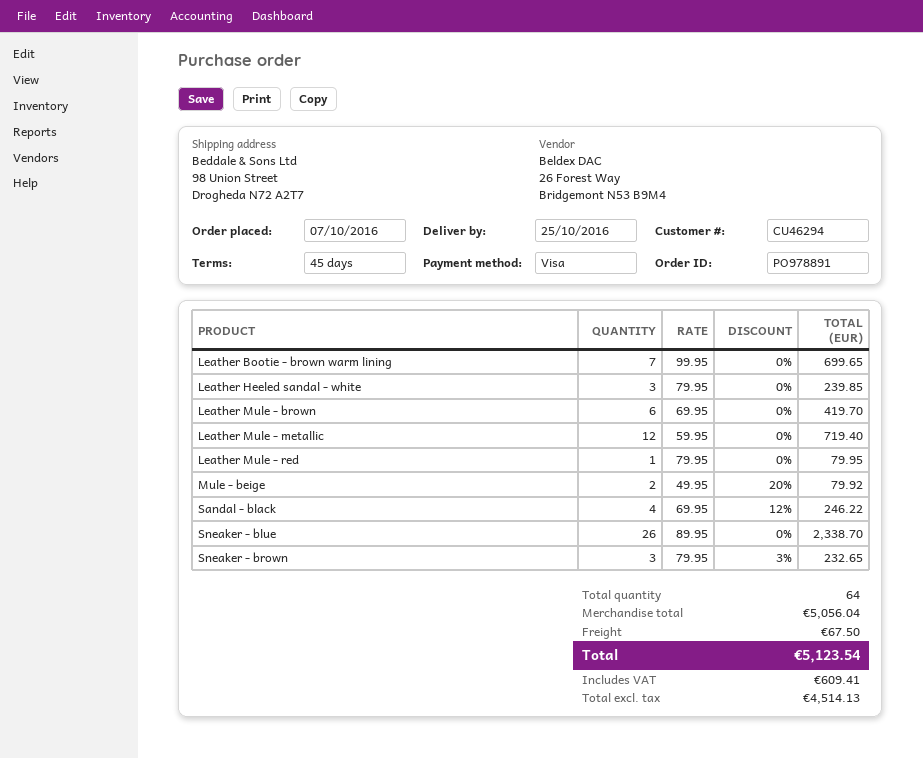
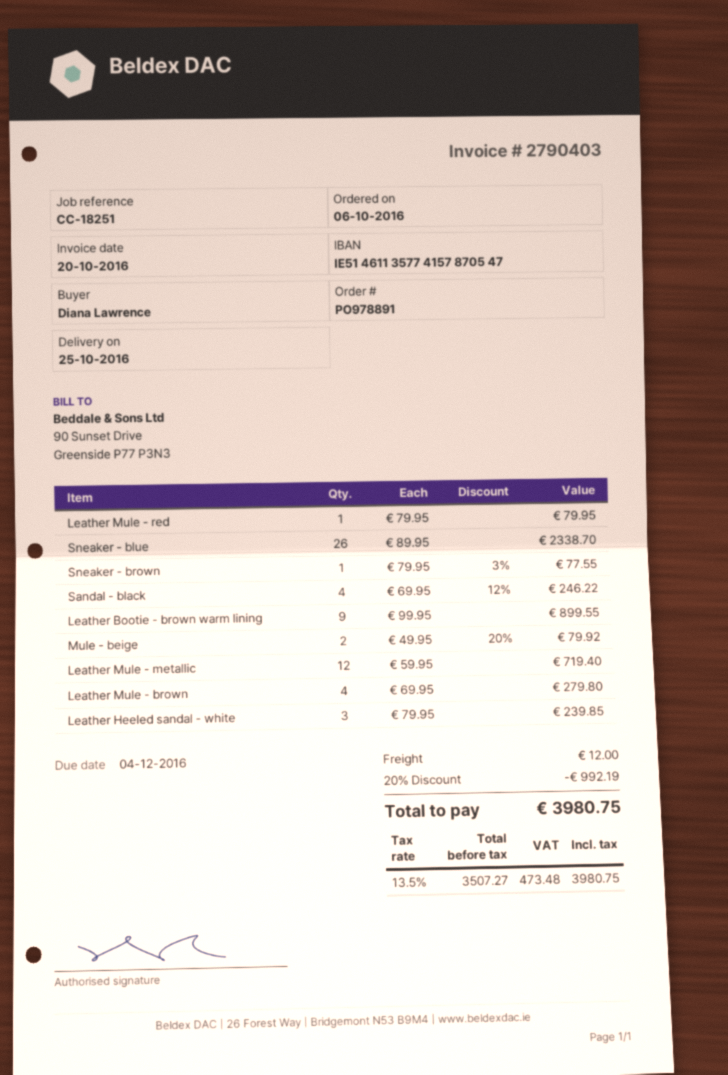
order date: 2016-10-07 -> 2016-10-06
Leather Bootie - brown warm lining: 7 x 99.95 = 699.65 -> 9 x 99.95 = 899.55
Leather Mule - brown: 6 x 69.95 = 419.70 -> 4 x 69.95 = 279.80
Sneaker - brown: 3 x 79.95 - 3% = 232.65 -> 1 x 79.95 - 3% = 77.55
discount: none -> 20% = 992.19
shipping: 67.50 -> 12.00
net: 4514.13 -> 3507.27
tax: 609.41 -> 473.48
total: 5123.54 -> 3980.75

